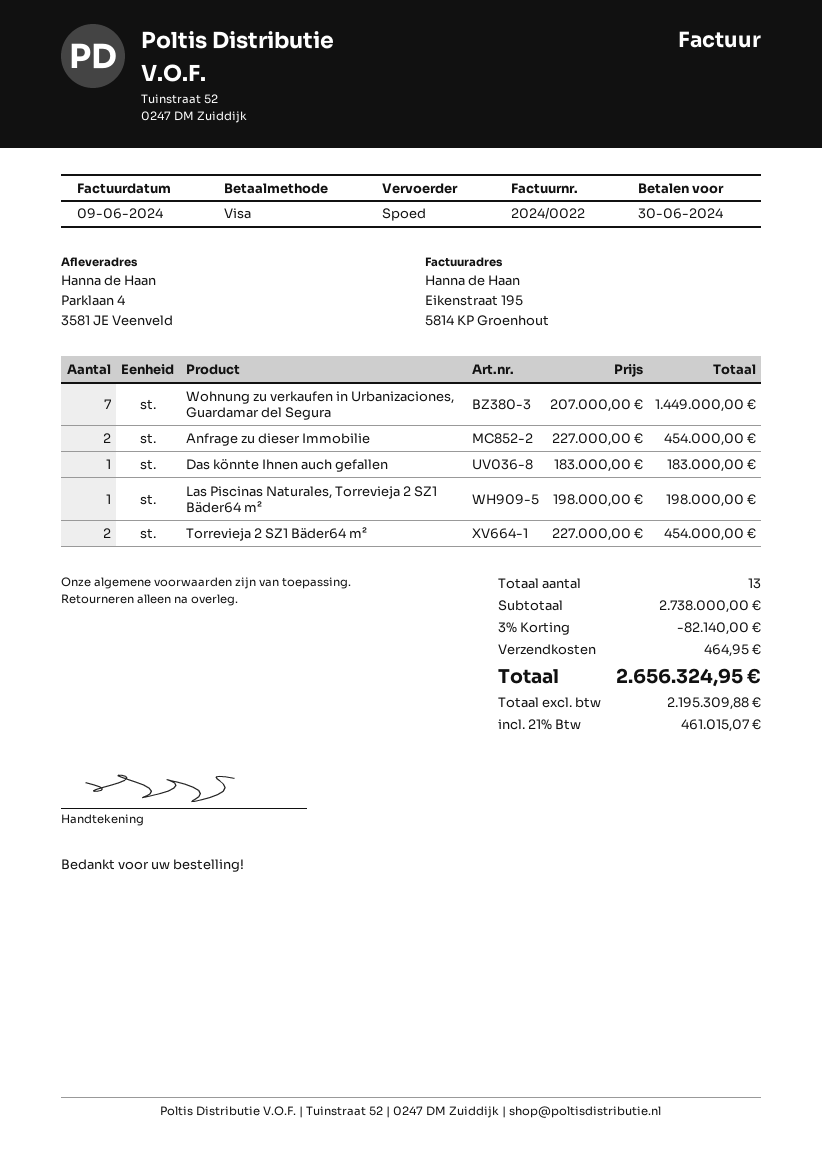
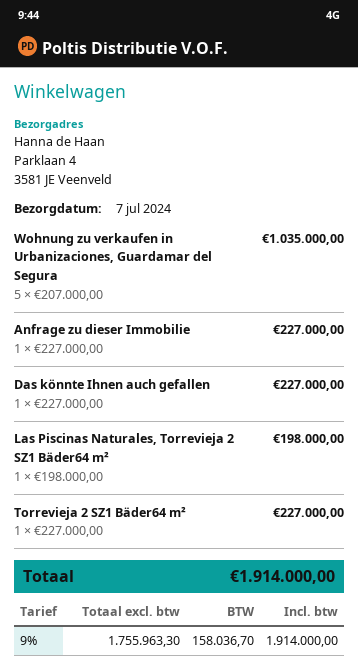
Wohnung zu verkaufen in Urbanizaciones, Guardamar del Segura: 7 x 207000.00 = 1449000.00 -> 5 x 207000.00 = 1035000.00
Anfrage zu dieser Immobilie: 2 x 227000.00 = 454000.00 -> 1 x 227000.00 = 227000.00
Das könnte Ihnen auch gefallen: 1 x 183000.00 = 183000.00 -> 1 x 227000.00 = 227000.00
Torrevieja 2 SZ1 Bäder64 m²: 2 x 227000.00 = 454000.00 -> 1 x 227000.00 = 227000.00
discount: 3% = 82140.00 -> none
shipping: 464.95 -> none
net: 2195309.88 -> 1755963.30
tax: 21% = 461015.07 -> 9% = 158036.70
total: 2656324.95 -> 1914000.00

